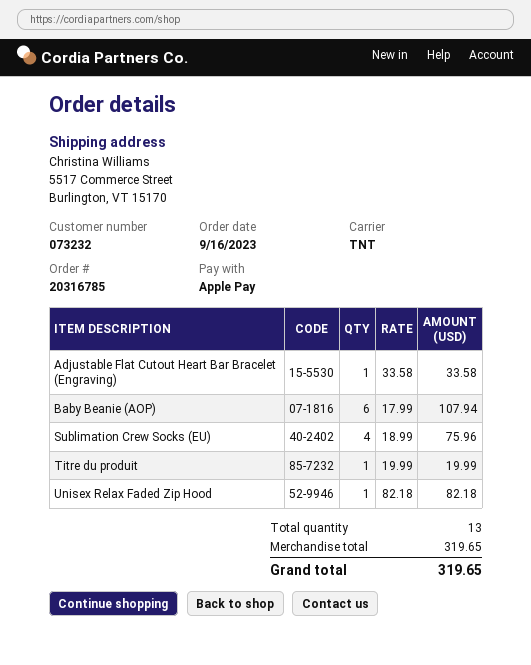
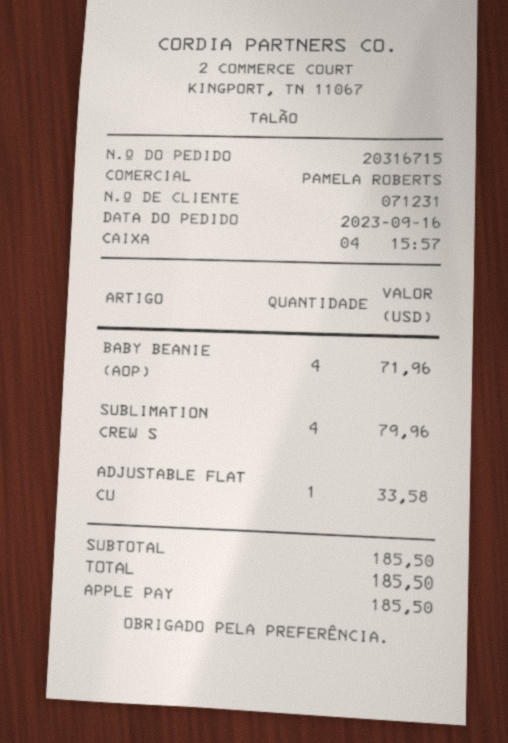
order number: 20316785 -> 20316715
customer number: 073232 -> 071231
Baby Beanie (AOP): 6 for 107.94 -> 4 for 71.96
Sublimation Crew Socks (EU): 4 for 75.96 -> 4 for 79.96
Titre du produit: 1 for 19.99 -> none
Unisex Relax Faded Zip Hood: 1 for 82.18 -> none
subtotal: 319.65 -> 185.50
total: 319.65 -> 185.50

